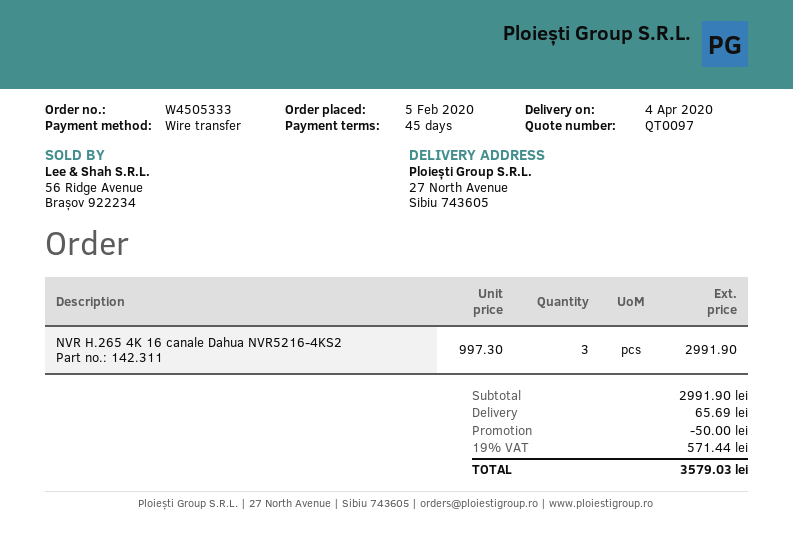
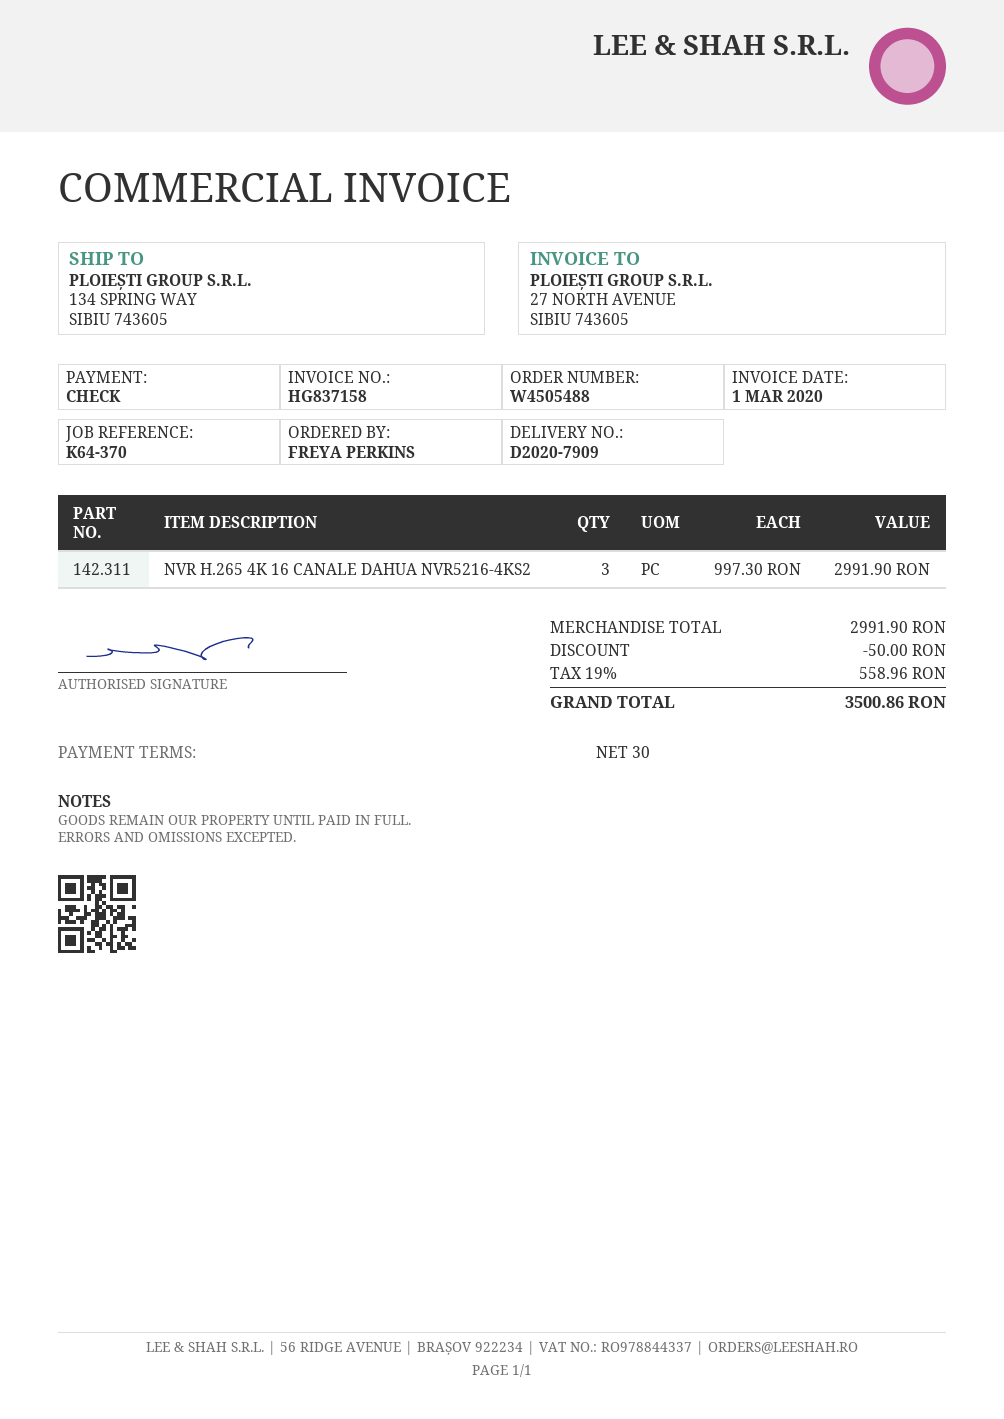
order number: W4505333 -> W4505488
payment terms: 45 days -> 30 days
payment method: bank transfer -> cheque
ship to: 27 North Avenue, Sibiu 743605 -> 134 SPRING WAY, SIBIU 743605
shipping: 65.69 -> none
tax: 19% = 571.44 -> 19% = 558.96
total: 3579.03 -> 3500.86

